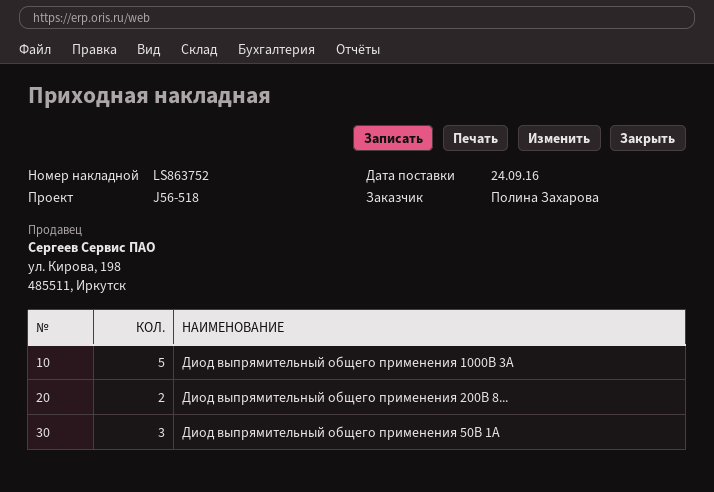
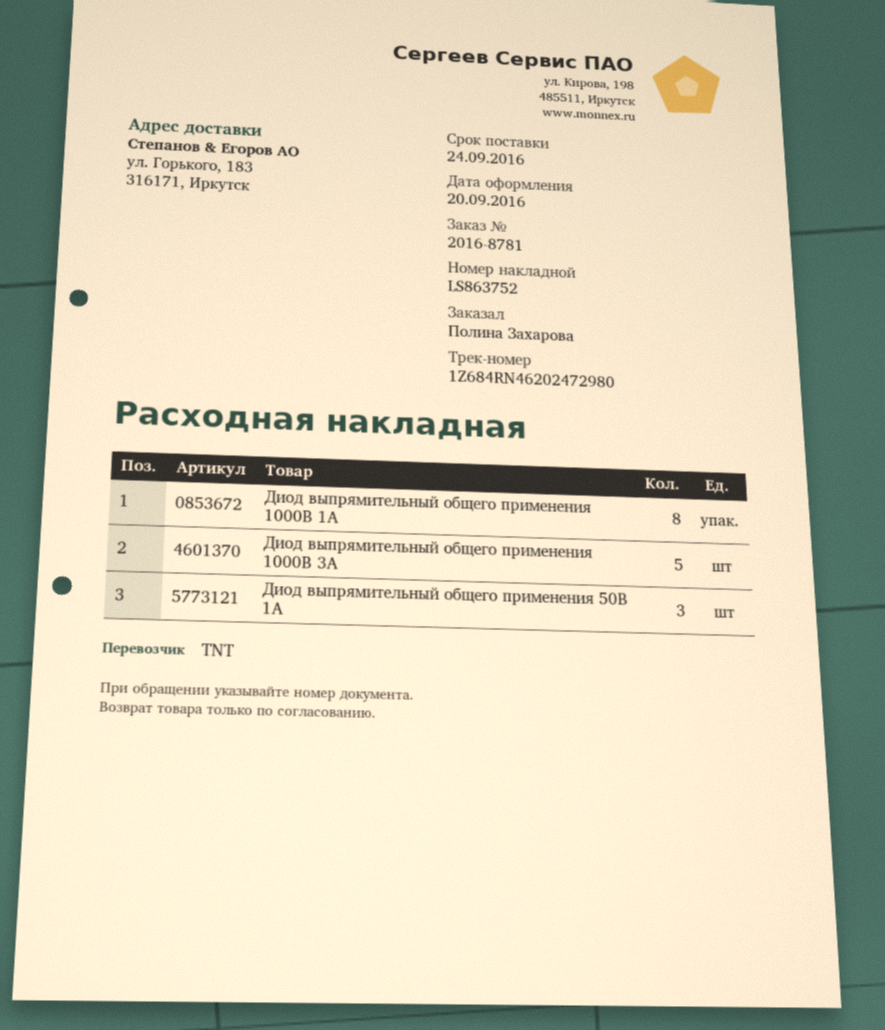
Диод выпрямительный общего применения 200В 8...: 2 -> none
Диод выпрямительный общего применения 1000В 1А: none -> 8

